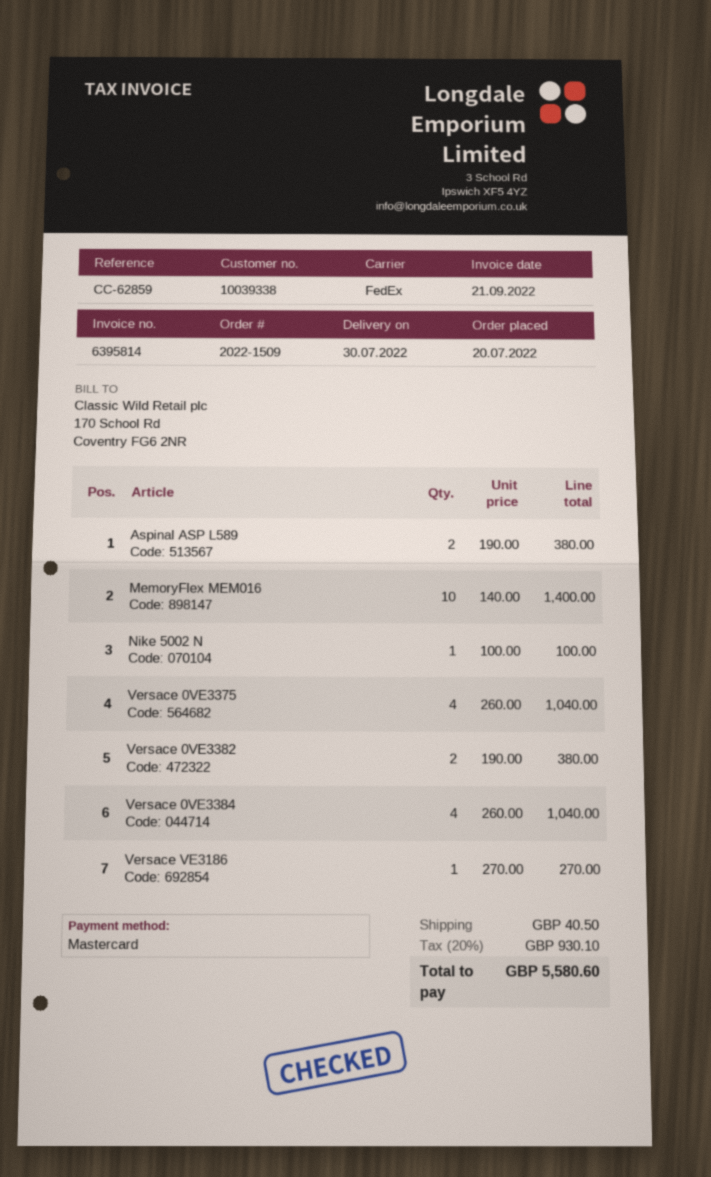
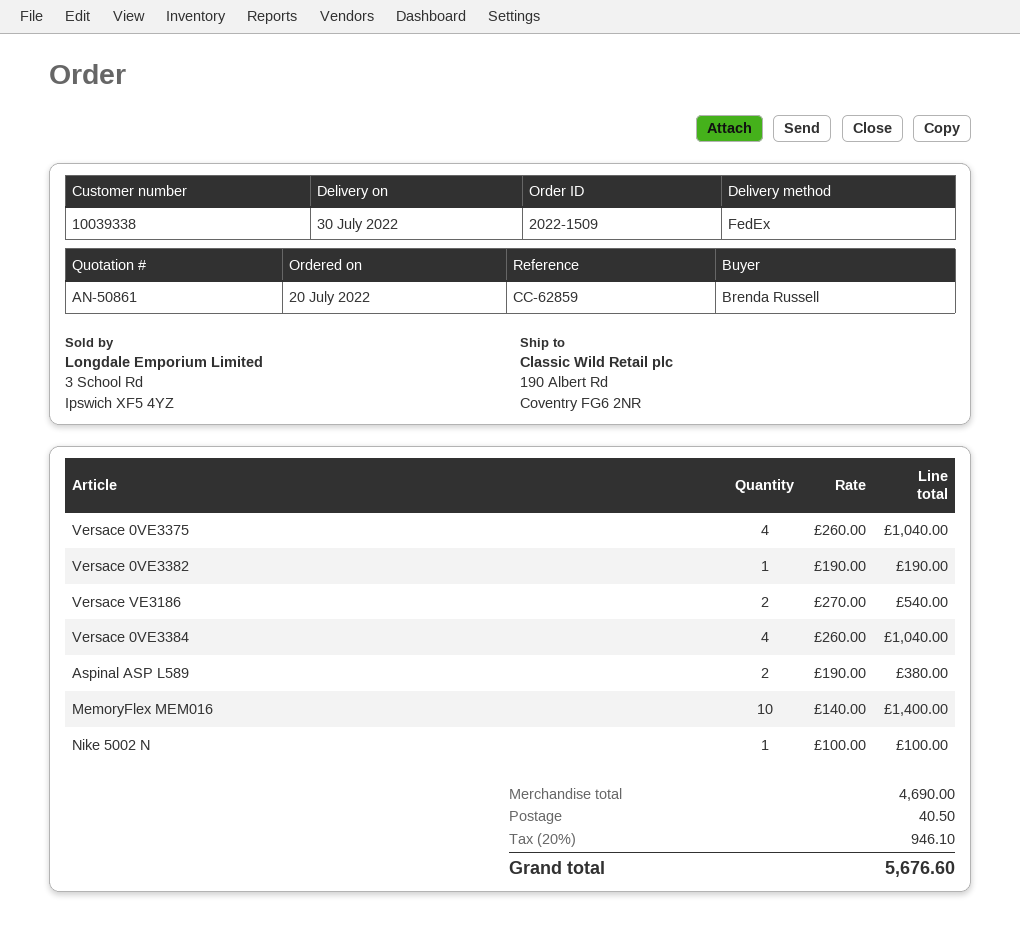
Versace 0VE3382: 2 x 190.00 = 380.00 -> 1 x 190.00 = 190.00
Versace VE3186: 1 x 270.00 = 270.00 -> 2 x 270.00 = 540.00
tax: 20% = 930.10 -> 20% = 946.10
total: 5580.60 -> 5676.60

